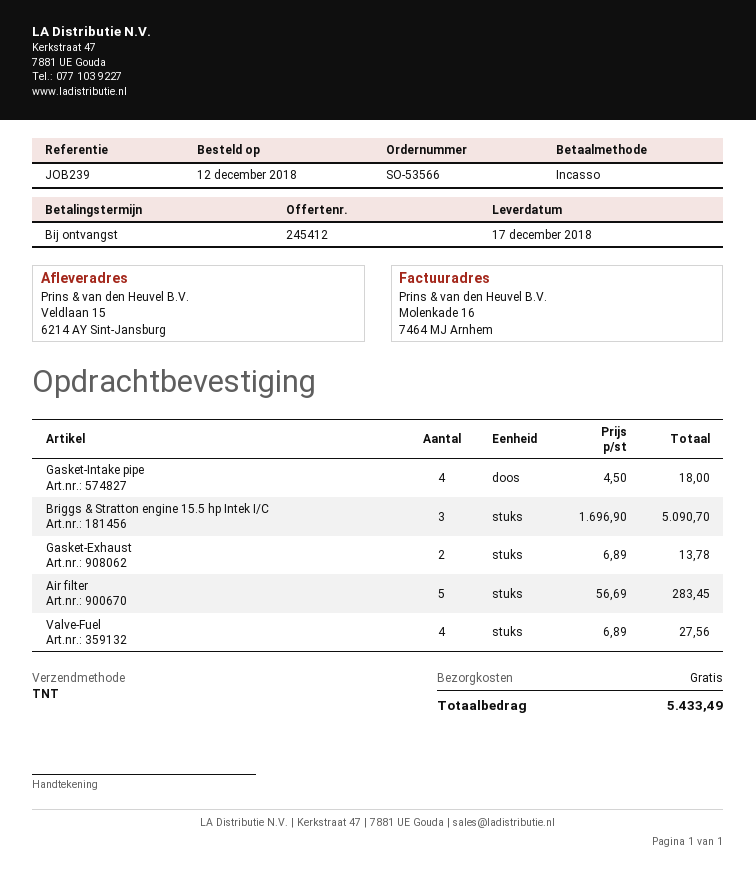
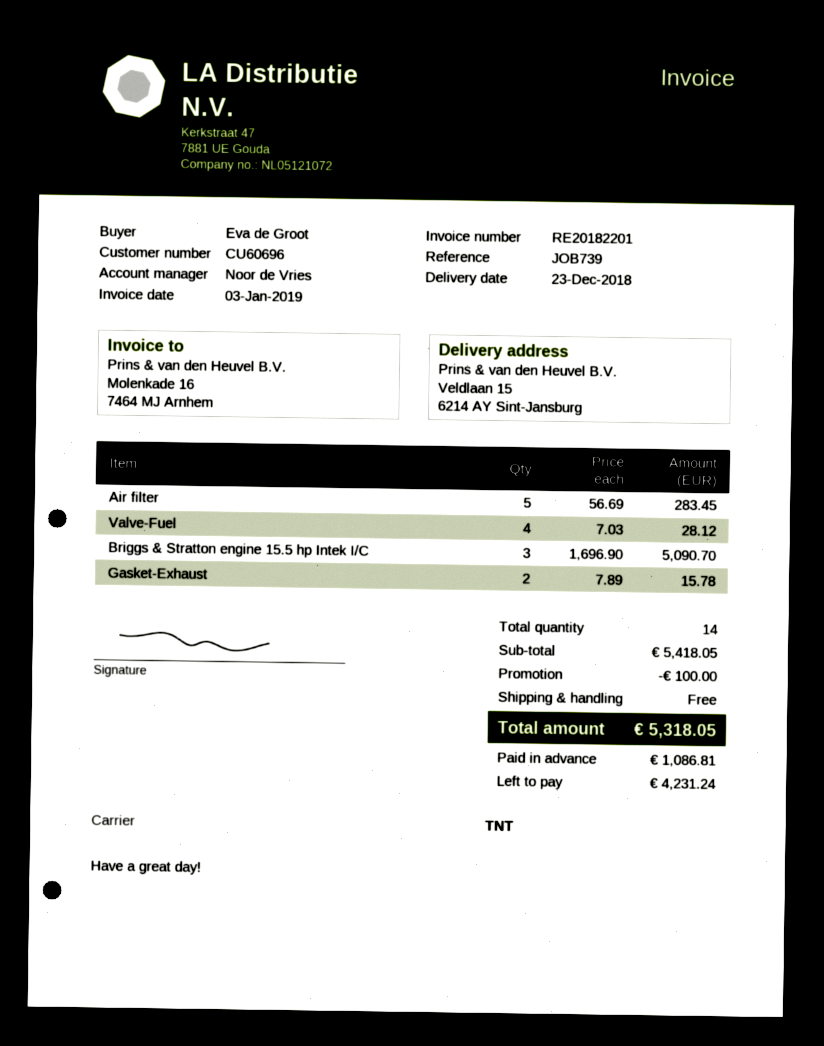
delivery date: 2018-12-17 -> 2018-12-23
reference: JOB239 -> JOB739
Gasket-Intake pipe: 4 x 4.50 = 18.00 -> none
Gasket-Exhaust: 2 x 6.89 = 13.78 -> 2 x 7.89 = 15.78
Valve-Fuel: 4 x 6.89 = 27.56 -> 4 x 7.03 = 28.12
discount: none -> 100.00
total: 5433.49 -> 5318.05

